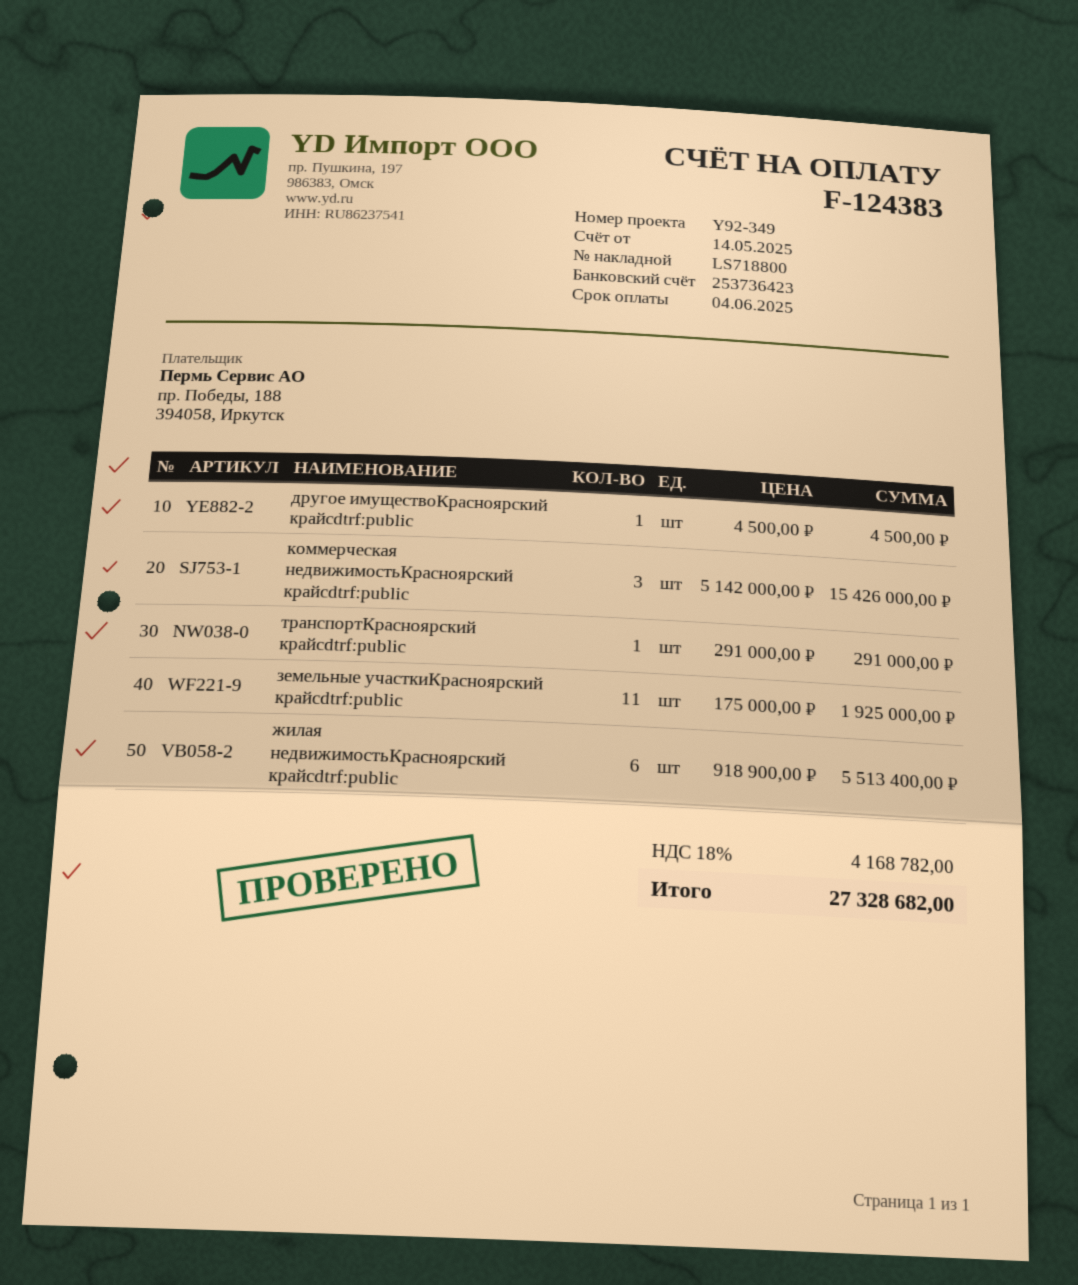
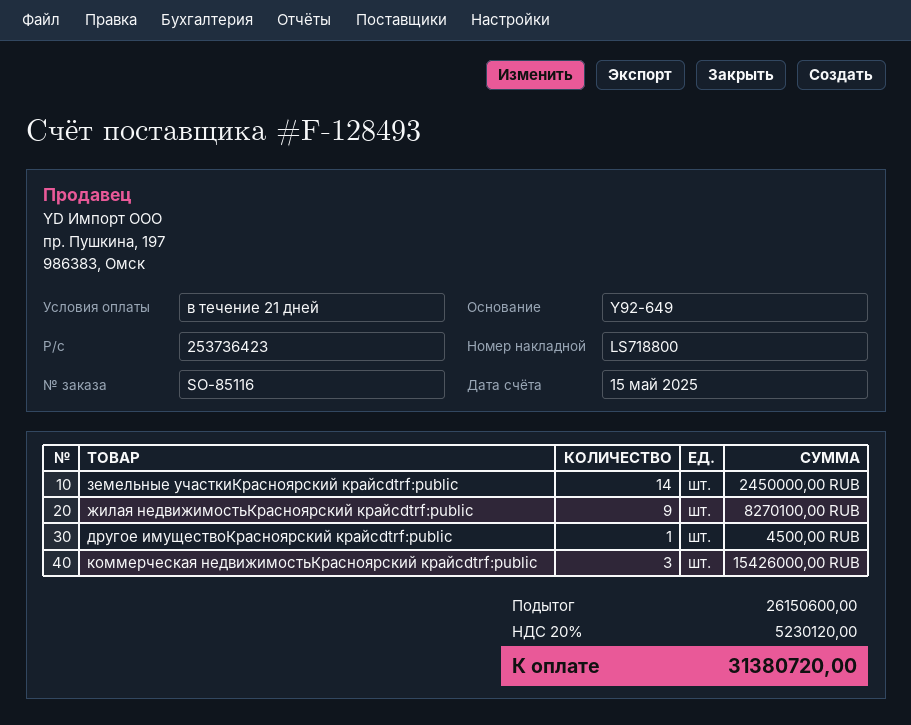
invoice number: F-124383 -> F-128493
invoice date: 2025-05-14 -> 2025-05-15
reference: Y92-349 -> Y92-649
транспортКрасноярский крайcdtrf:public: 1 for 291000.00 -> none
земельные участкиКрасноярский крайcdtrf:public: 11 for 1925000.00 -> 14 for 2450000.00
жилая недвижимостьКрасноярский крайcdtrf:public: 6 for 5513400.00 -> 9 for 8270100.00
tax: 18% = 4168782.00 -> 20% = 5230120.00
total: 27328682.00 -> 31380720.00

